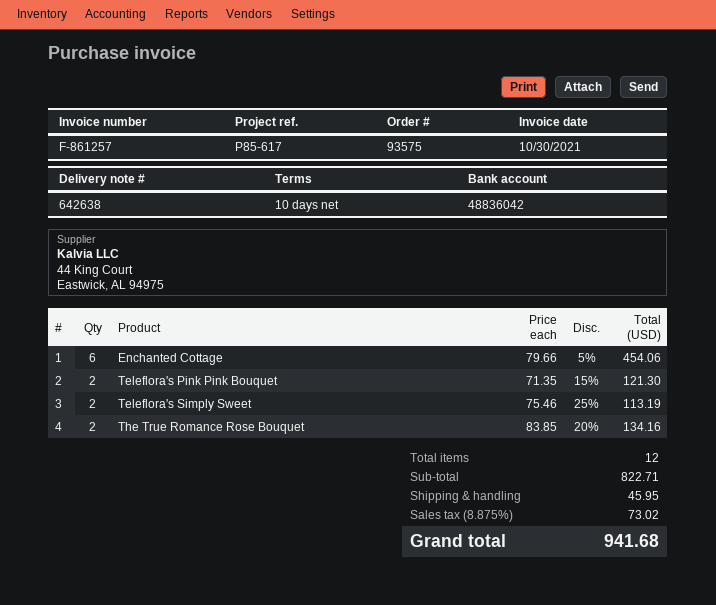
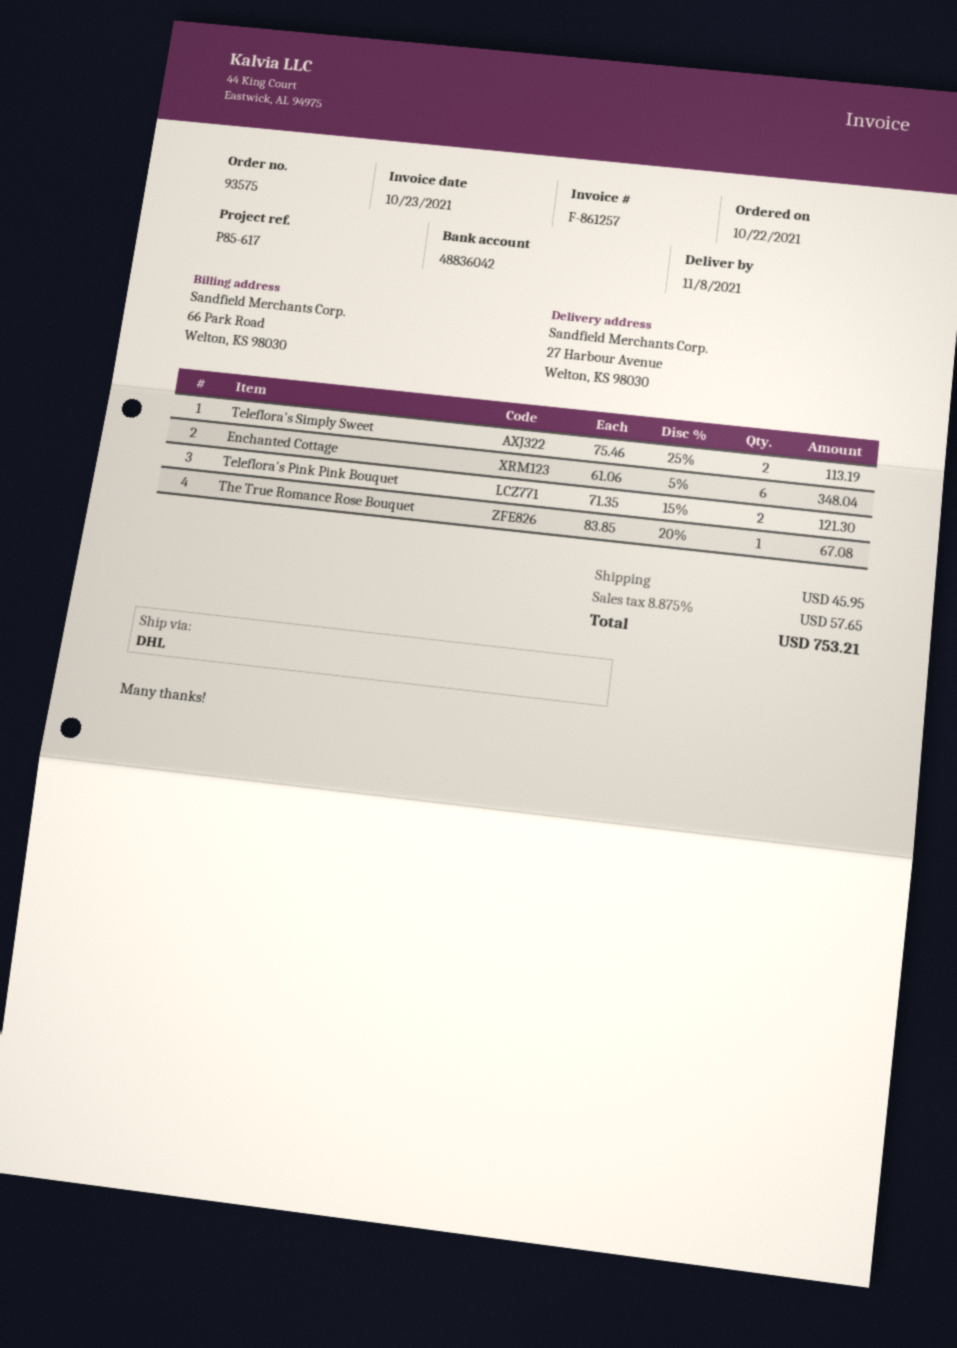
invoice date: 2021-10-30 -> 2021-10-23
Enchanted Cottage: 6 x 79.66 - 5% = 454.06 -> 6 x 61.06 - 5% = 348.04
The True Romance Rose Bouquet: 2 x 83.85 - 20% = 134.16 -> 1 x 83.85 - 20% = 67.08
tax: 8.875% = 73.02 -> 8.875% = 57.65
total: 941.68 -> 753.21

